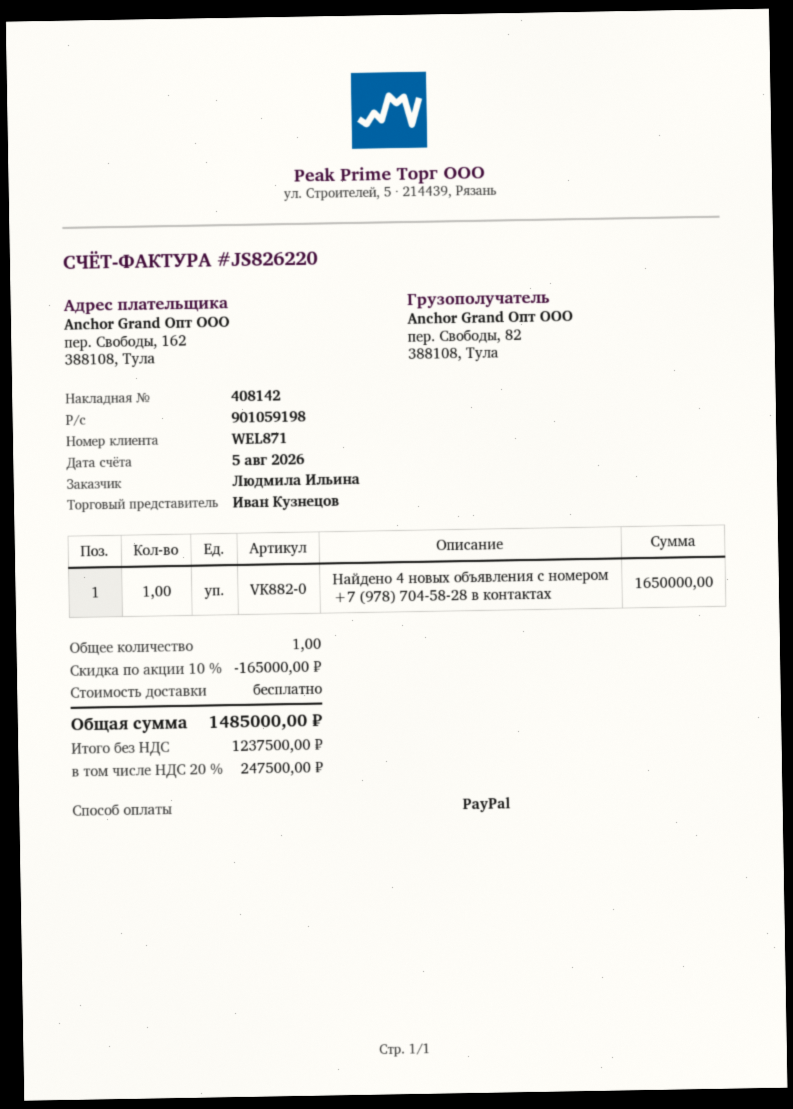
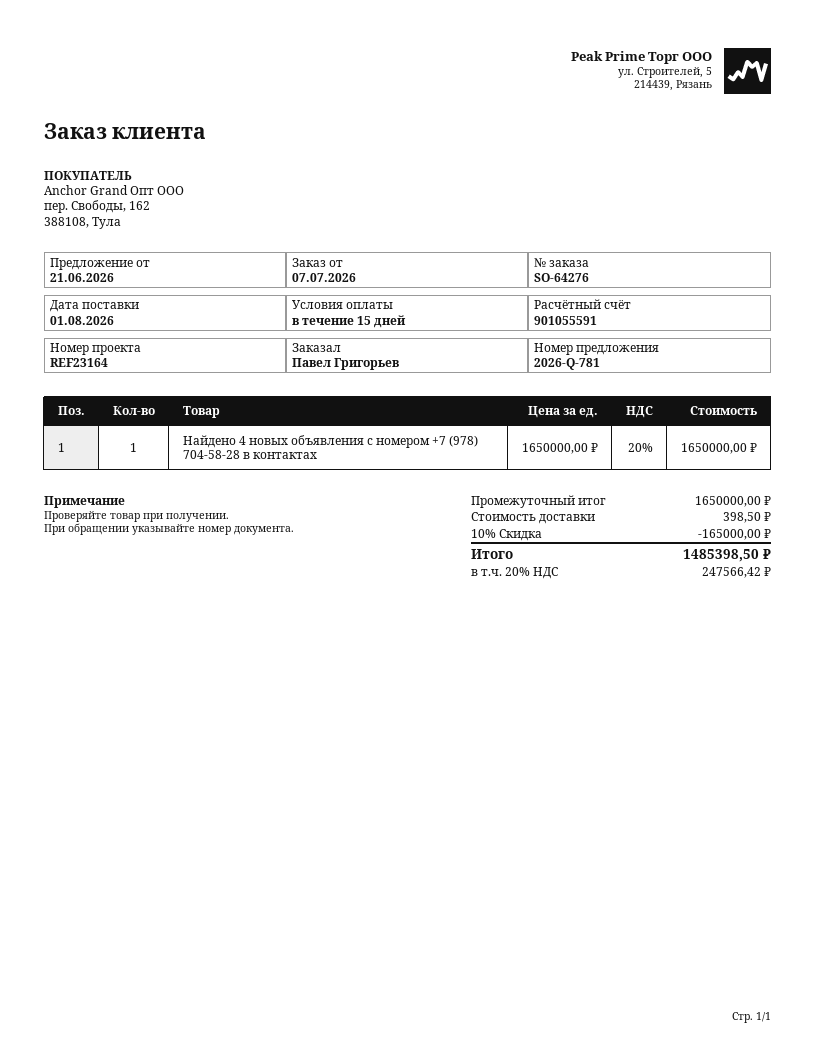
ordered by: Людмила Ильина -> Павел Григорьев
bank account: 901059198 -> 901055591
shipping: 0.00 -> 398.50
tax: 20% = 247500.00 -> 20% = 247566.42
total: 1485000.00 -> 1485398.50

